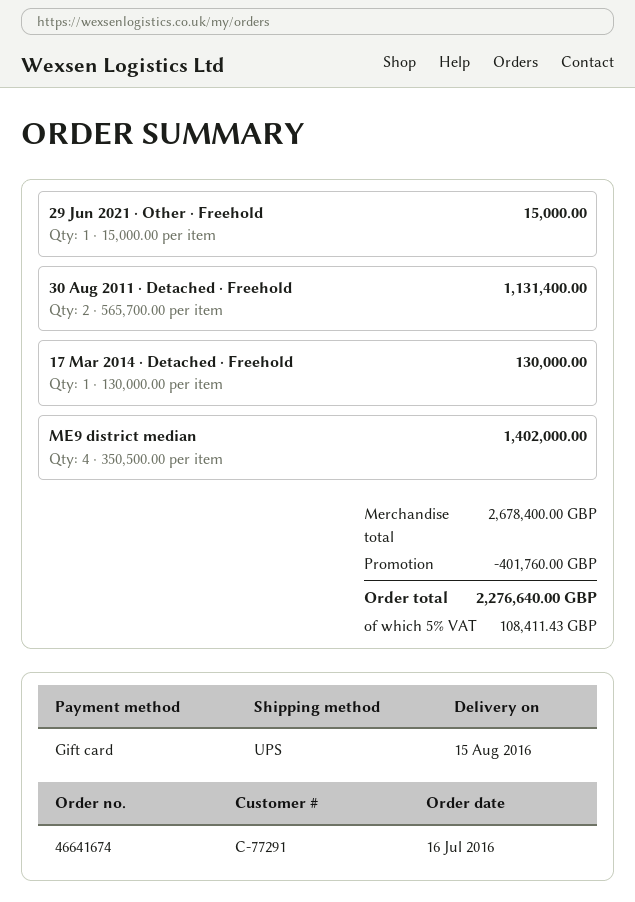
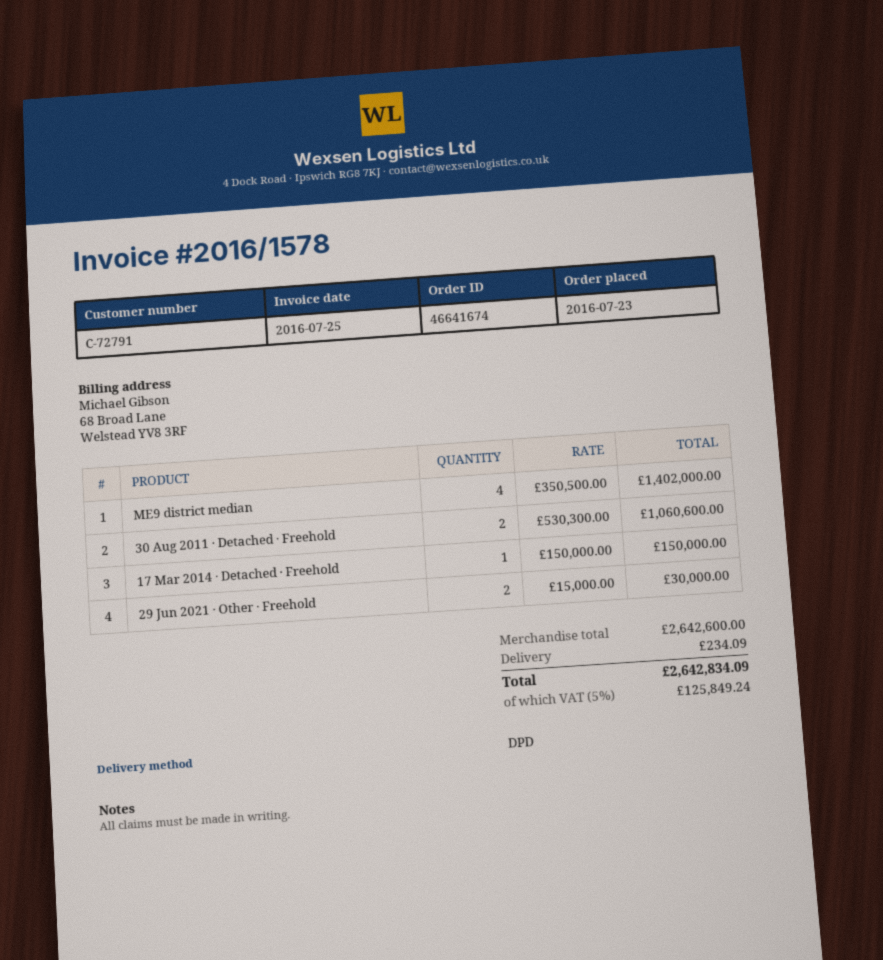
order date: 2016-07-16 -> 2016-07-23
customer number: C-77291 -> C-72791
shipping method: UPS -> DPD
29 Jun 2021 · Other · Freehold: 1 x 15000.00 = 15000.00 -> 2 x 15000.00 = 30000.00
30 Aug 2011 · Detached · Freehold: 2 x 565700.00 = 1131400.00 -> 2 x 530300.00 = 1060600.00
17 Mar 2014 · Detached · Freehold: 1 x 130000.00 = 130000.00 -> 1 x 150000.00 = 150000.00
subtotal: 2678400.00 -> 2642600.00
discount: 401760.00 -> none
shipping: none -> 234.09
tax: 5% = 108411.43 -> 5% = 125849.24
total: 2276640.00 -> 2642834.09

